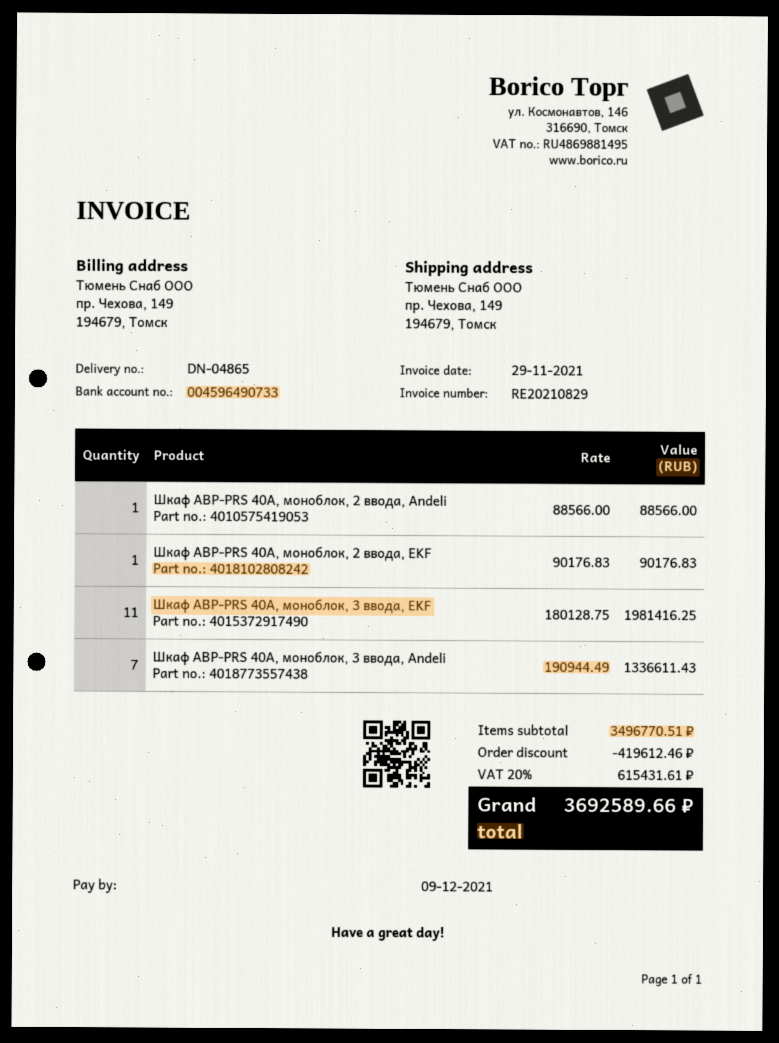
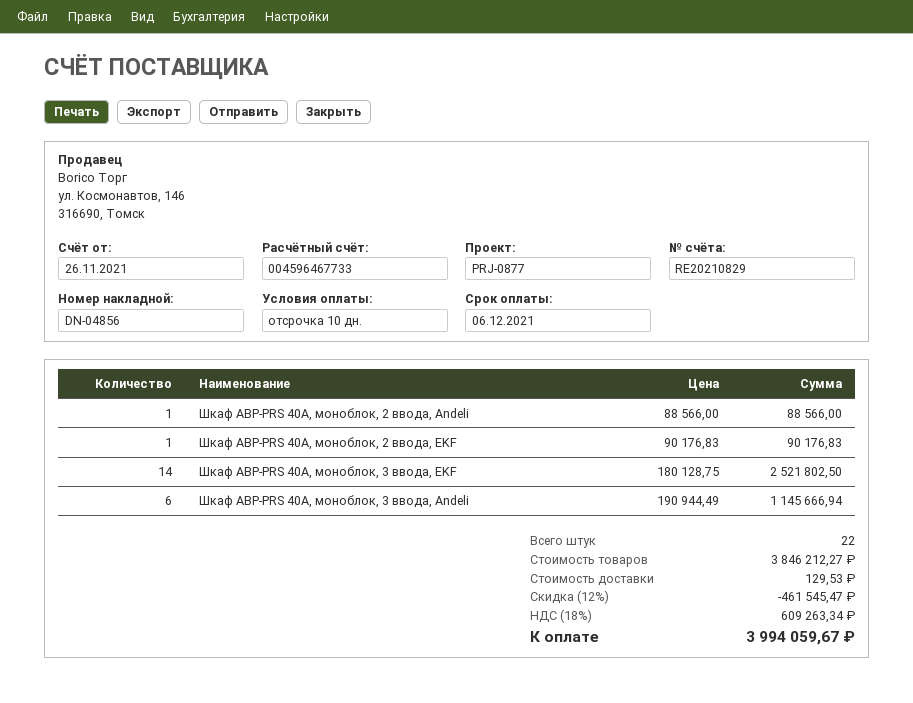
delivery note number: DN-04865 -> DN-04856
invoice date: 2021-11-29 -> 2021-11-26
due date: 2021-12-09 -> 2021-12-06
bank account: 004596490733 -> 004596467733
Шкаф АВР-PRS 40А, моноблок, 3 ввода, EKF: 11 x 180128.75 = 1981416.25 -> 14 x 180128.75 = 2521802.50
Шкаф АВР-PRS 40А, моноблок, 3 ввода, Andeli: 7 x 190944.49 = 1336611.43 -> 6 x 190944.49 = 1145666.94
subtotal: 3496770.51 -> 3846212.27
discount: 419612.46 -> 461545.47
shipping: none -> 129.53
tax: 20% = 615431.61 -> 18% = 609263.34
total: 3692589.66 -> 3994059.67

